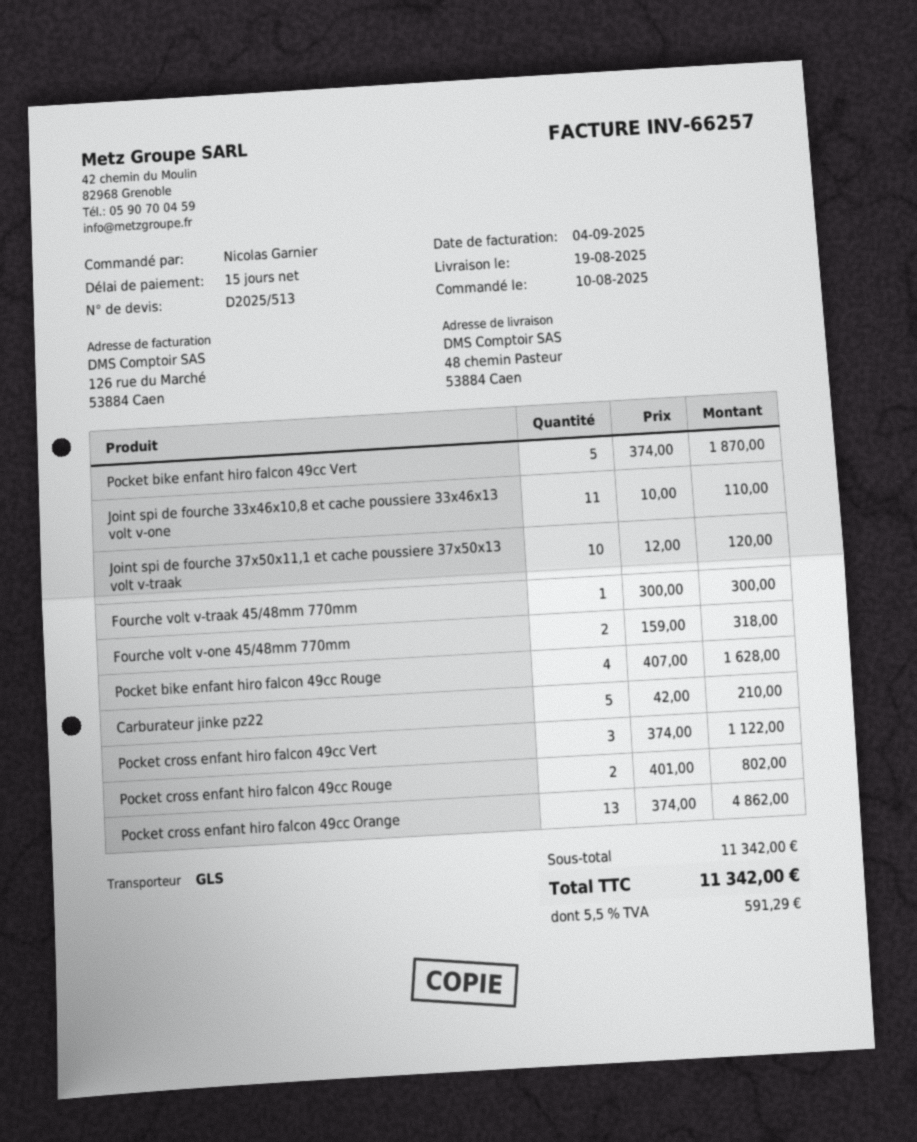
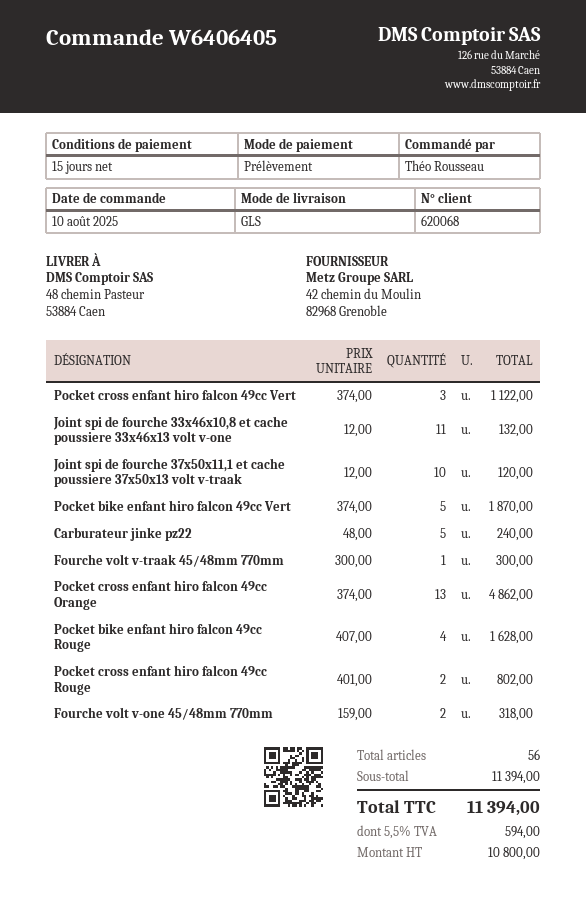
ordered by: Nicolas Garnier -> Théo Rousseau
Joint spi de fourche 33x46x10,8 et cache poussiere 33x46x13 volt v-one: 11 x 10.00 = 110.00 -> 11 x 12.00 = 132.00
Carburateur jinke pz22: 5 x 42.00 = 210.00 -> 5 x 48.00 = 240.00
subtotal: 11342.00 -> 11394.00
tax: 5.5% = 591.29 -> 5.5% = 594.00
total: 11342.00 -> 11394.00

